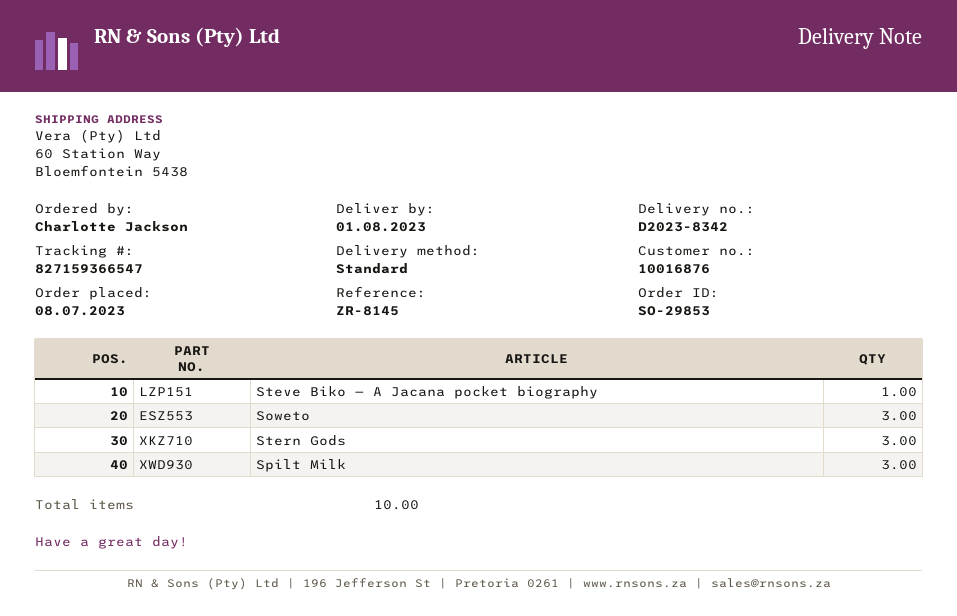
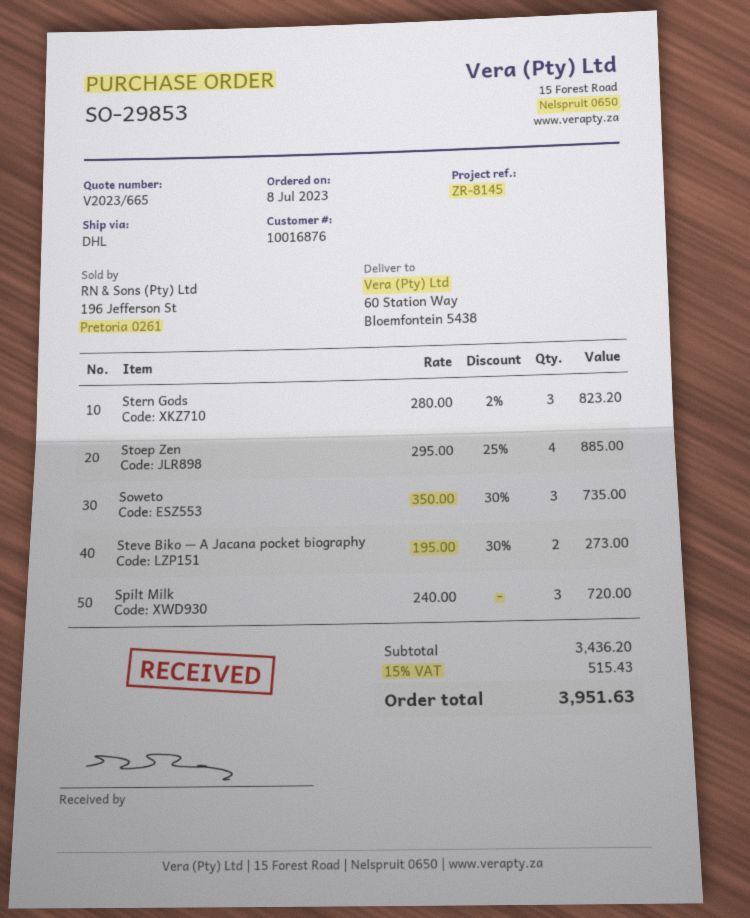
shipping method: standard -> DHL
Steve Biko — A Jacana pocket biography: 1 -> 2
Stoep Zen: none -> 4

